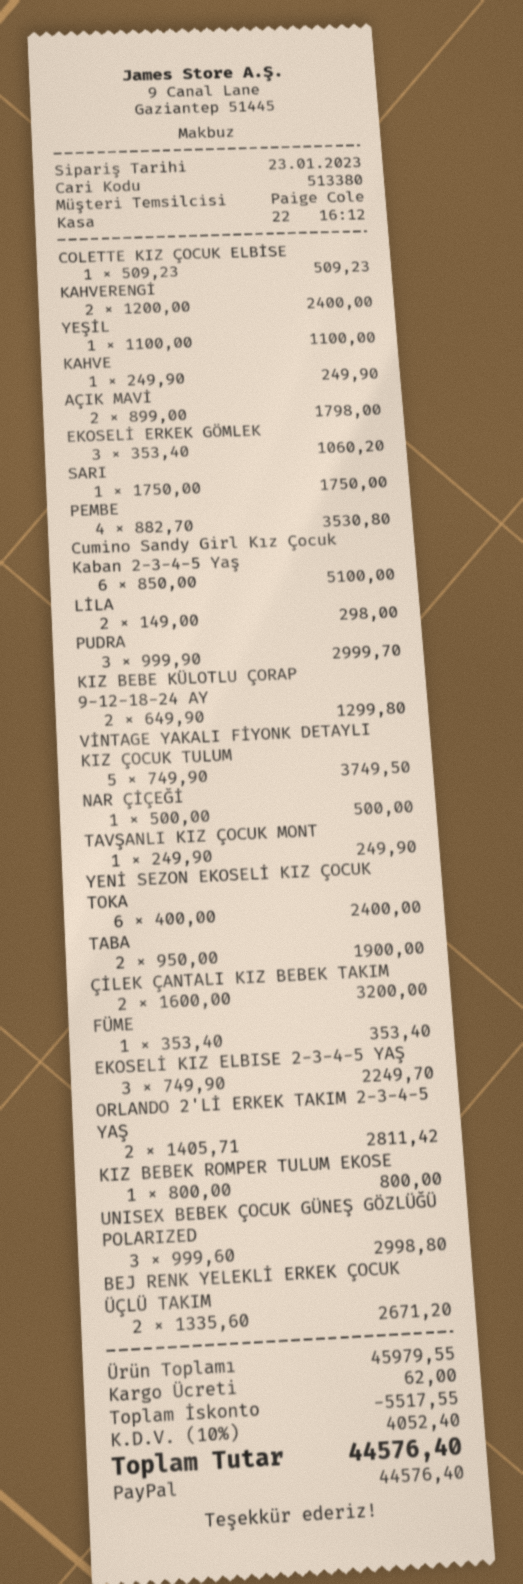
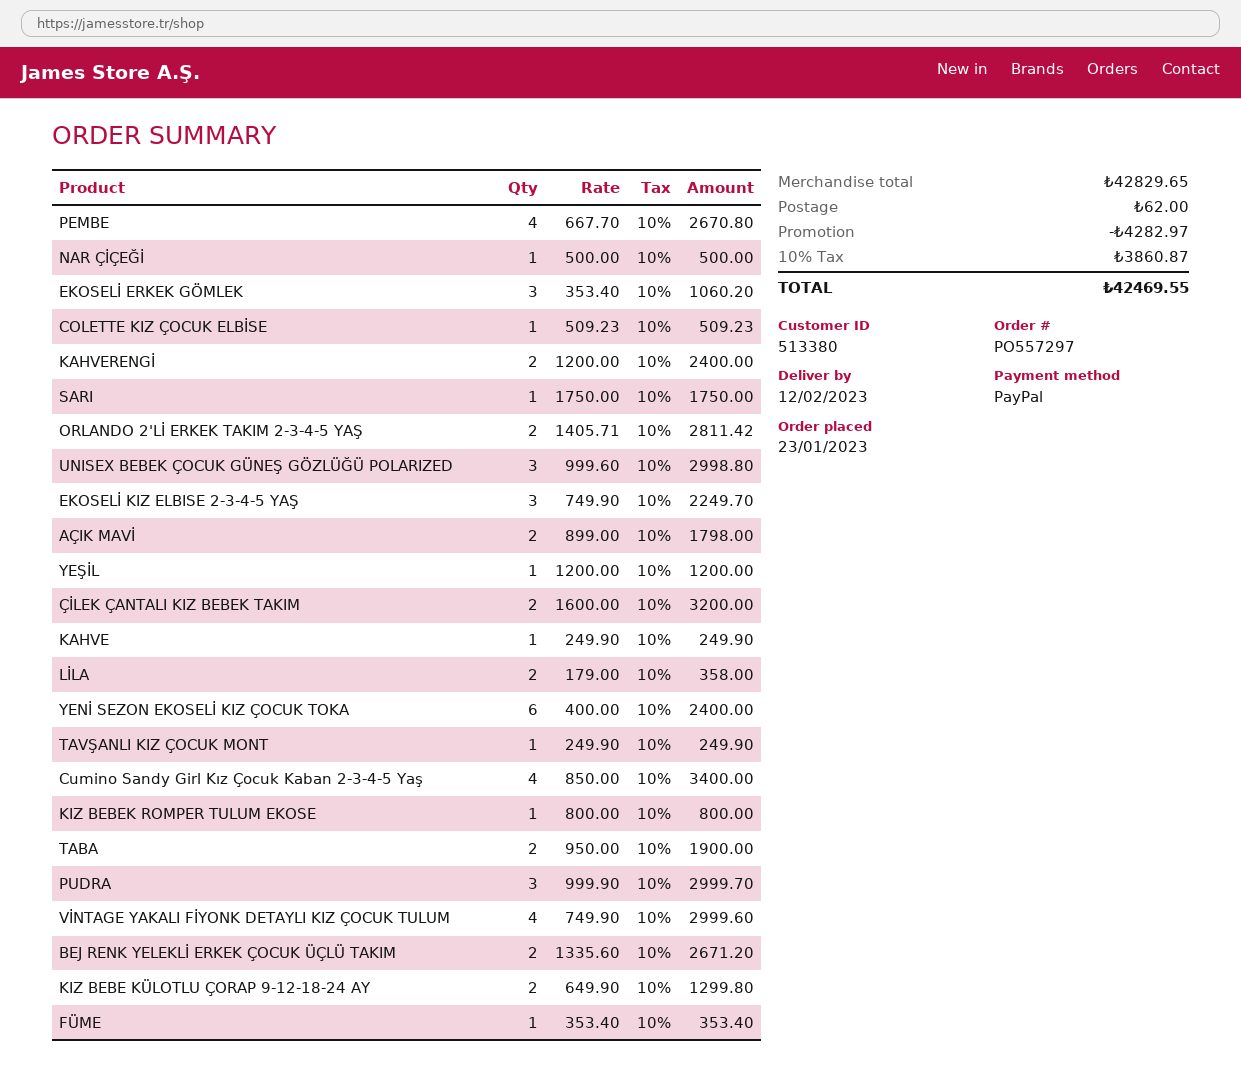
YEŞİL: 1 x 1100.00 = 1100.00 -> 1 x 1200.00 = 1200.00
PEMBE: 4 x 882.70 = 3530.80 -> 4 x 667.70 = 2670.80
Cumino Sandy Girl Kız Çocuk Kaban 2-3-4-5 Yaş: 6 x 850.00 = 5100.00 -> 4 x 850.00 = 3400.00
LİLA: 2 x 149.00 = 298.00 -> 2 x 179.00 = 358.00
VİNTAGE YAKALI FİYONK DETAYLI KIZ ÇOCUK TULUM: 5 x 749.90 = 3749.50 -> 4 x 749.90 = 2999.60
subtotal: 45979.55 -> 42829.65
discount: 5517.55 -> 4282.97
tax: 10% = 4052.40 -> 10% = 3860.87
total: 44576.40 -> 42469.55

